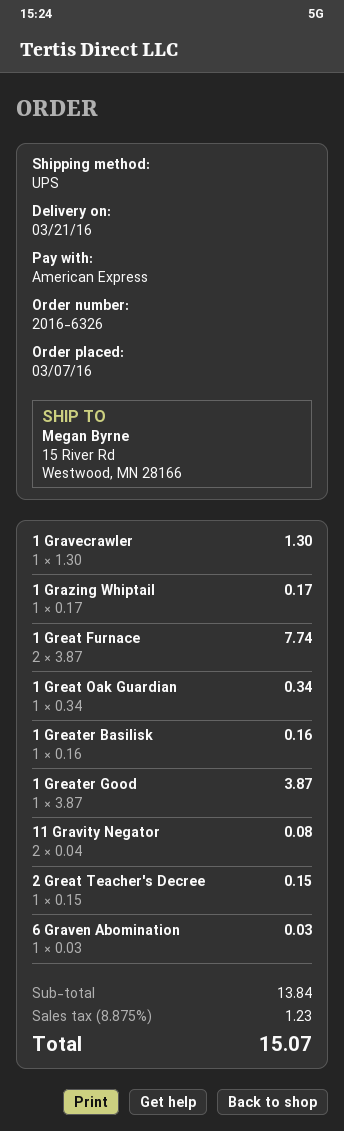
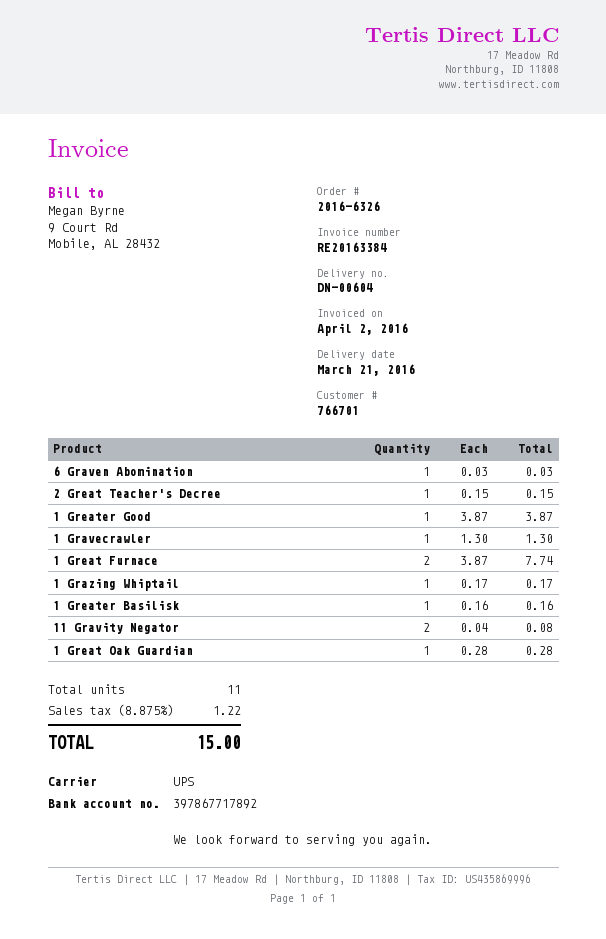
1 Great Oak Guardian: 1 x 0.34 = 0.34 -> 1 x 0.28 = 0.28
tax: 8.875% = 1.23 -> 8.875% = 1.22
total: 15.07 -> 15.00

